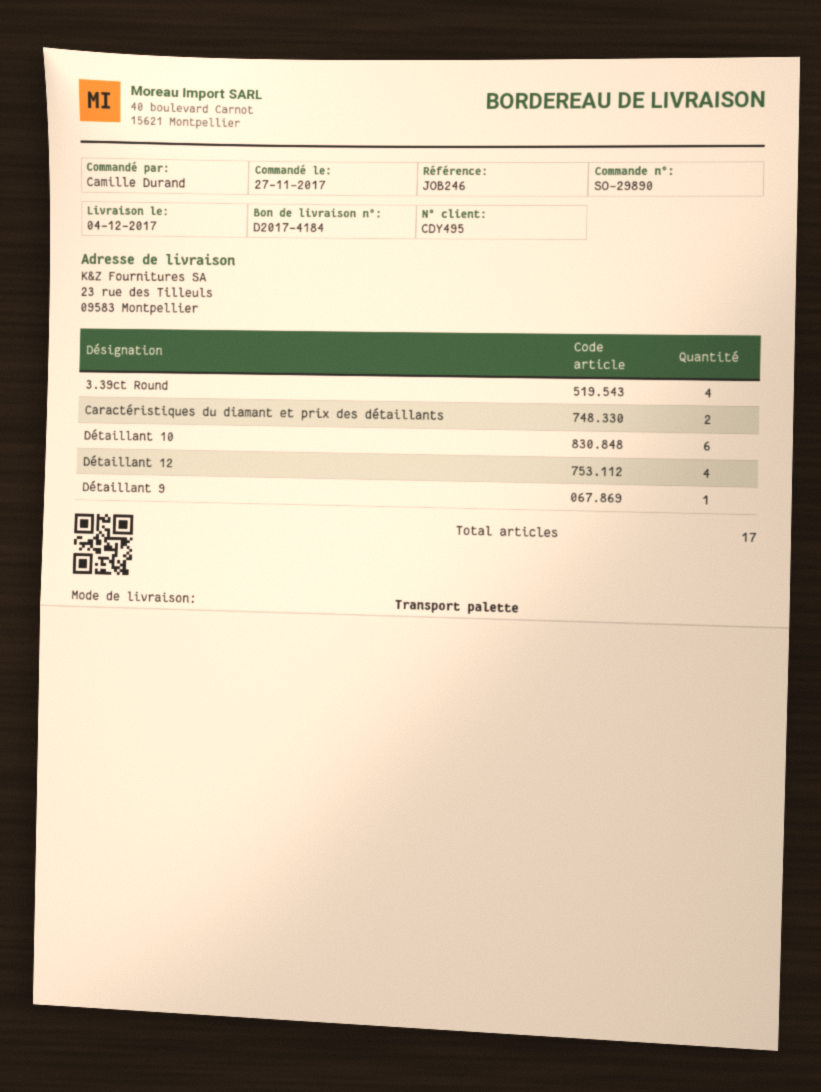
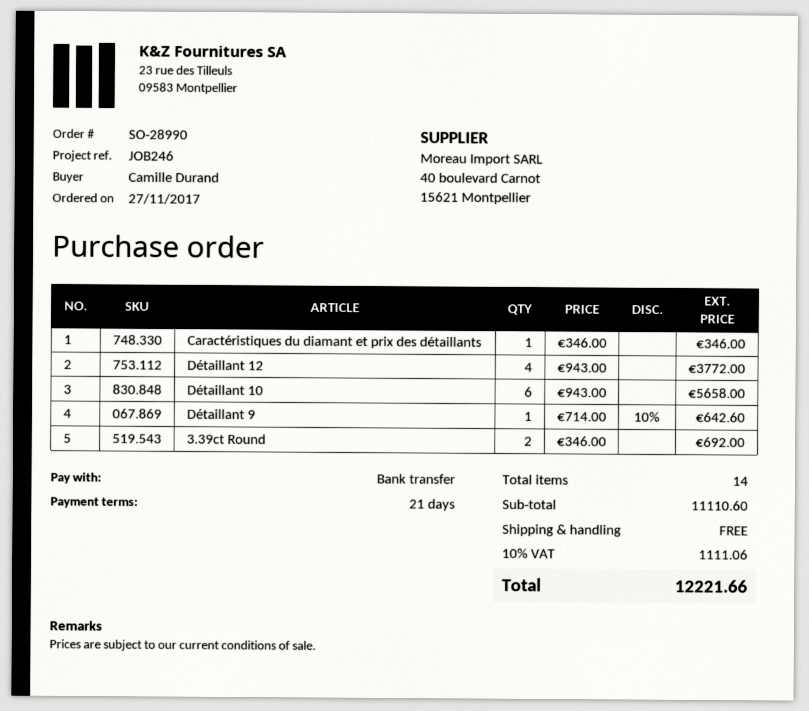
order number: SO-29890 -> SO-28990
3.39ct Round: 4 -> 2
Caractéristiques du diamant et prix des détaillants: 2 -> 1
total quantity: 17 -> 14

